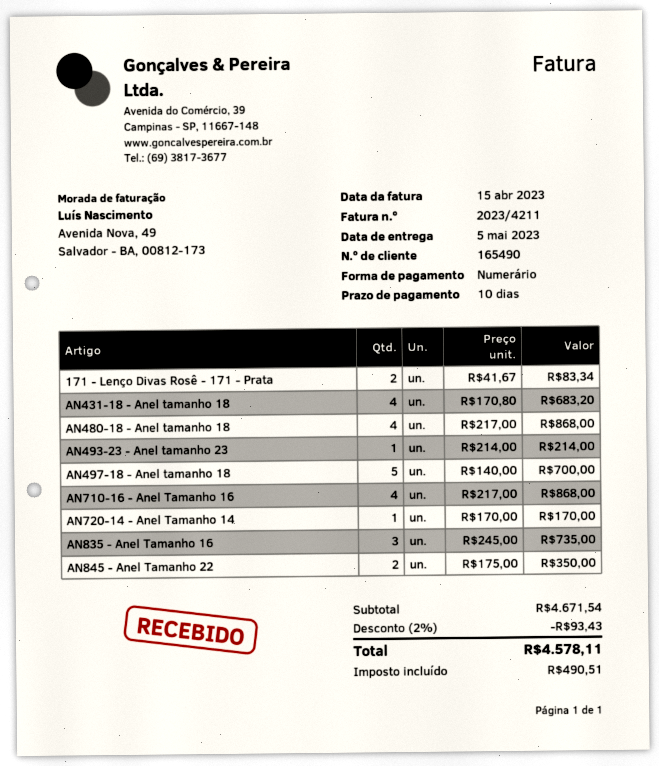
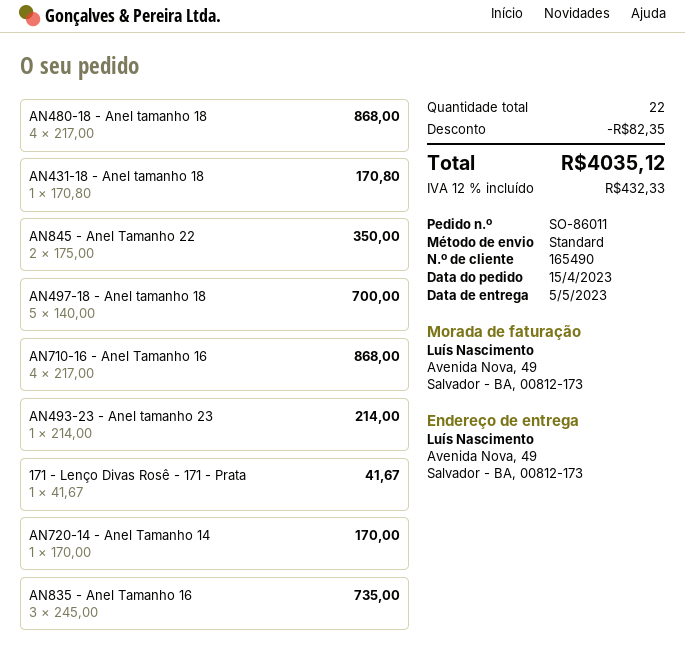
171 - Lenço Divas Rosê - 171 - Prata: 2 x 41.67 = 83.34 -> 1 x 41.67 = 41.67
AN431-18 - Anel tamanho 18: 4 x 170.80 = 683.20 -> 1 x 170.80 = 170.80
discount: 93.43 -> 82.35
tax: 490.51 -> 432.33
total: 4578.11 -> 4035.12

